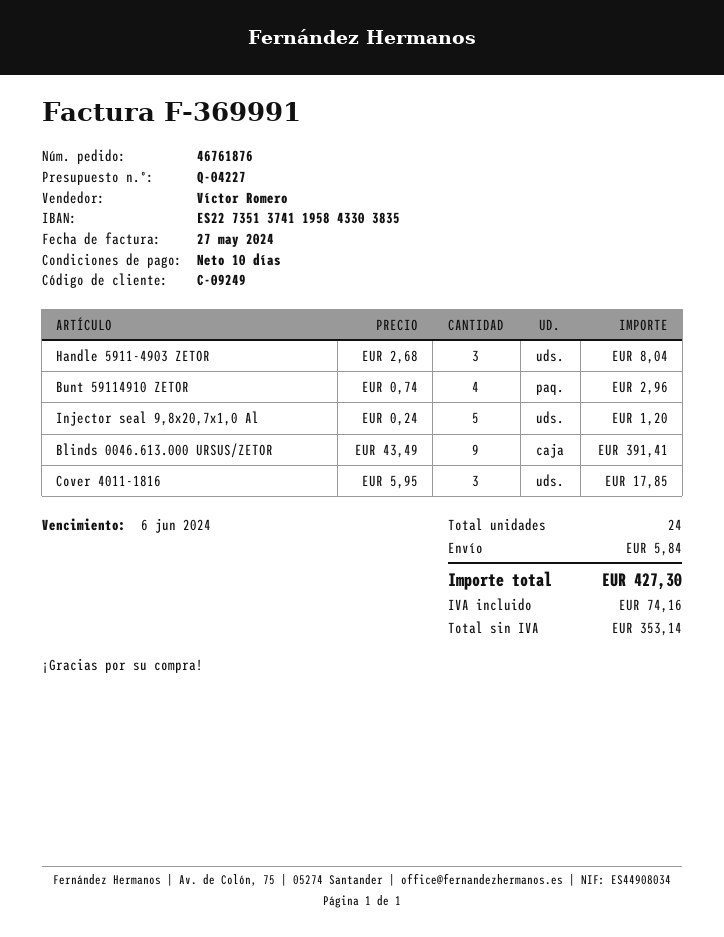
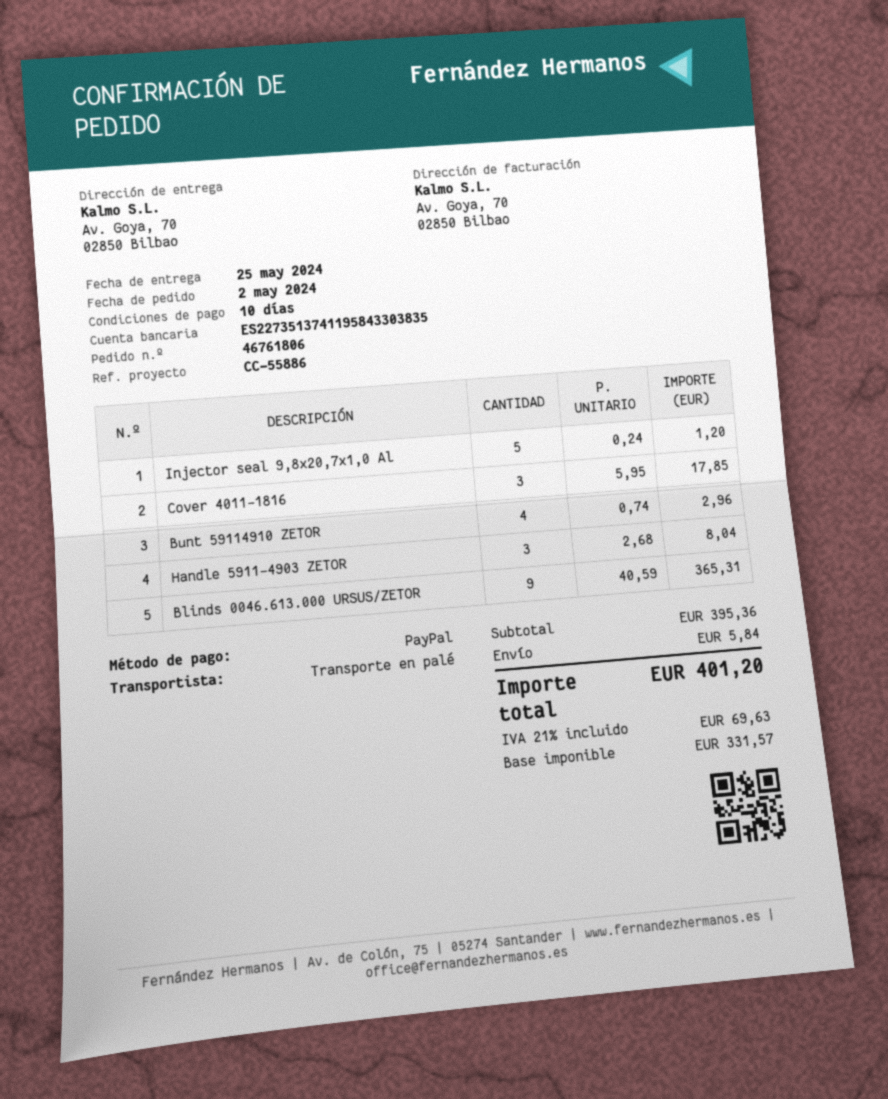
order number: 46761876 -> 46761806
Blinds 0046.613.000 URSUS/ZETOR: 9 x 43.49 = 391.41 -> 9 x 40.59 = 365.31
net: 353.14 -> 331.57
tax: 74.16 -> 69.63
total: 427.30 -> 401.20

